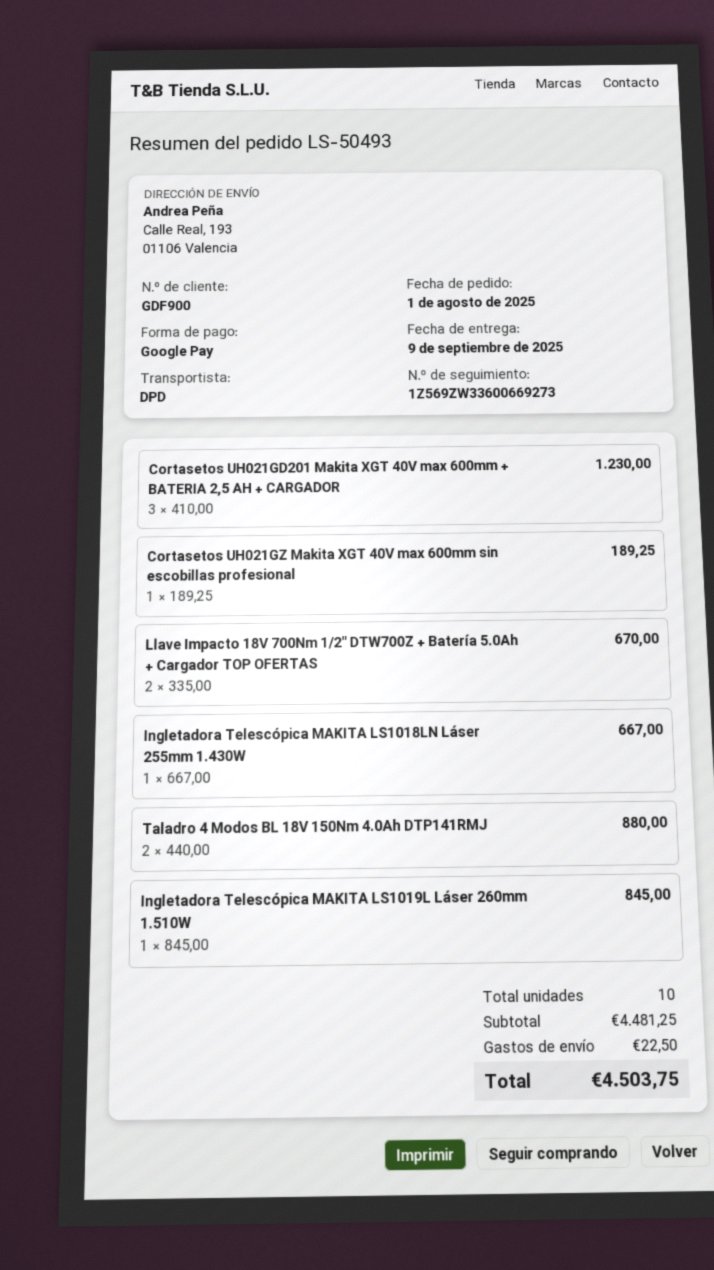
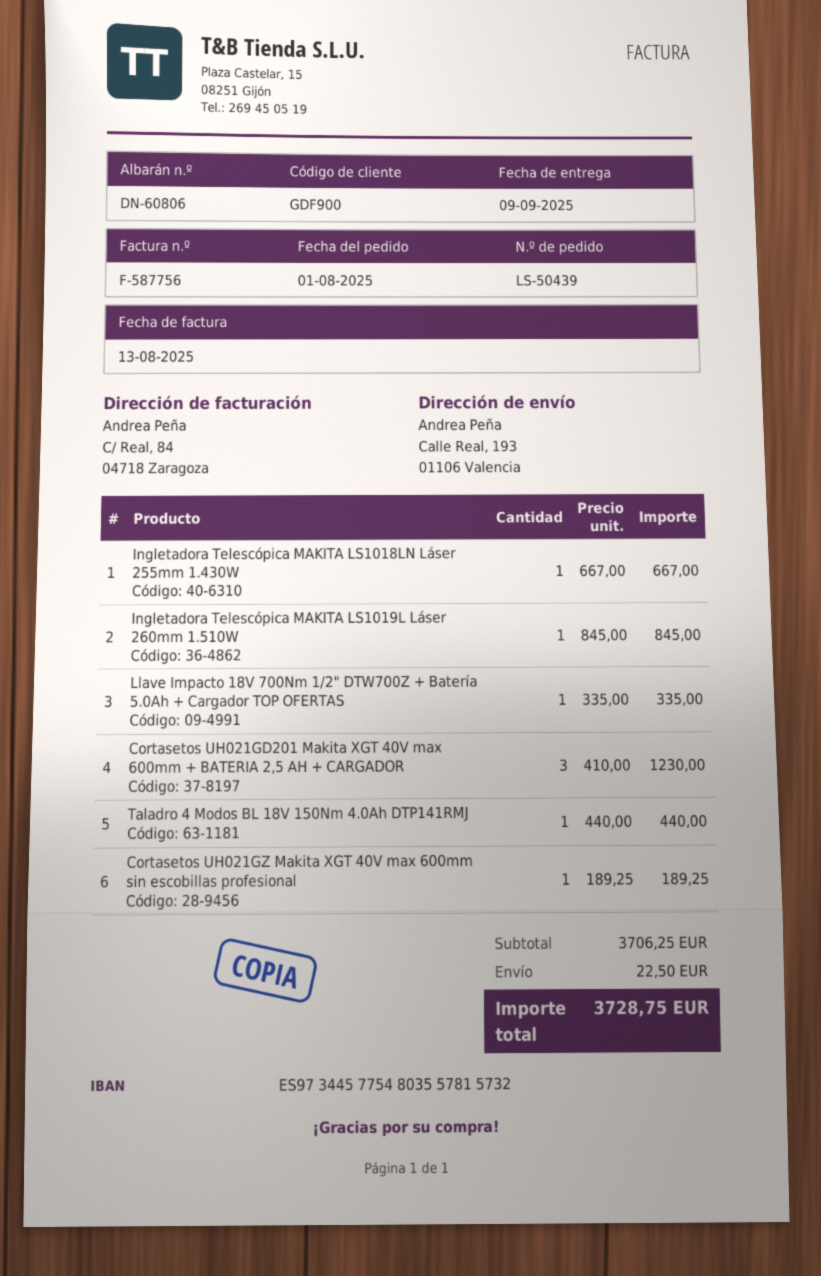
order number: LS-50493 -> LS-50439
Llave Impacto 18V 700Nm 1/2" DTW700Z + Batería 5.0Ah + Cargador TOP OFERTAS: 2 x 335.00 = 670.00 -> 1 x 335.00 = 335.00
Taladro 4 Modos BL 18V 150Nm 4.0Ah DTP141RMJ: 2 x 440.00 = 880.00 -> 1 x 440.00 = 440.00
subtotal: 4481.25 -> 3706.25
total: 4503.75 -> 3728.75

